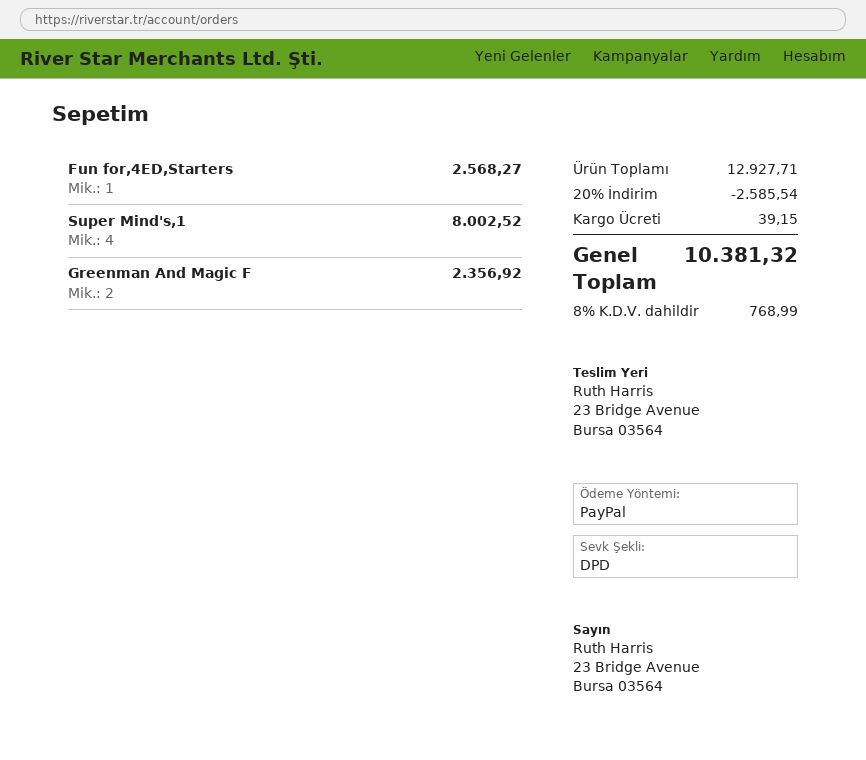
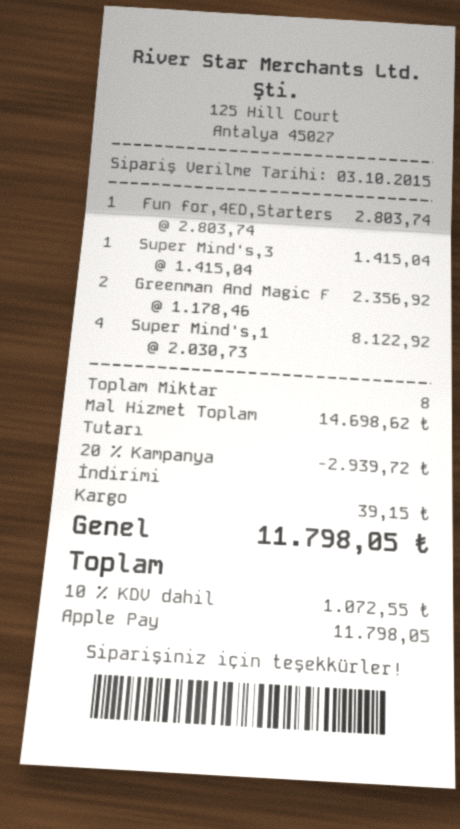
payment method: PayPal -> Apple Pay
Fun for,4ED,Starters: 1 for 2568.27 -> 1 for 2803.74
Super Mind's,1: 4 for 8002.52 -> 4 for 8122.92
Super Mind's,3: none -> 1 for 1415.04
subtotal: 12927.71 -> 14698.62
discount: 20% = 2585.54 -> 20% = 2939.72
tax: 8% = 768.99 -> 10% = 1072.55
total: 10381.32 -> 11798.05

